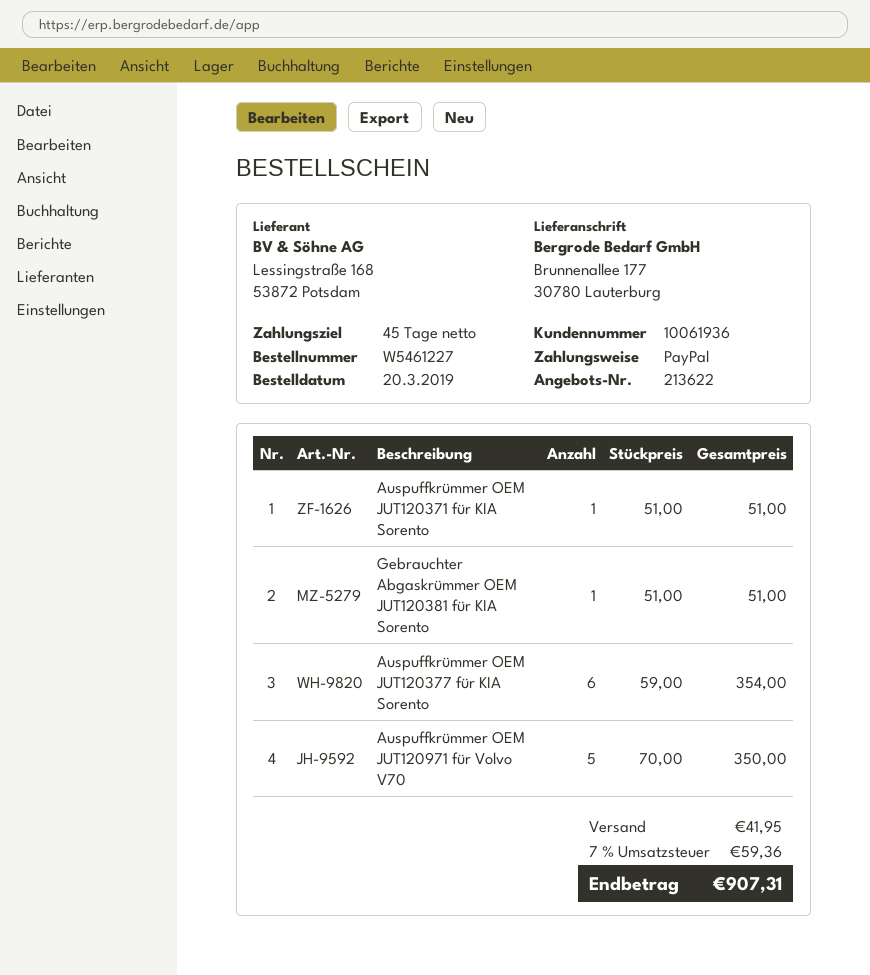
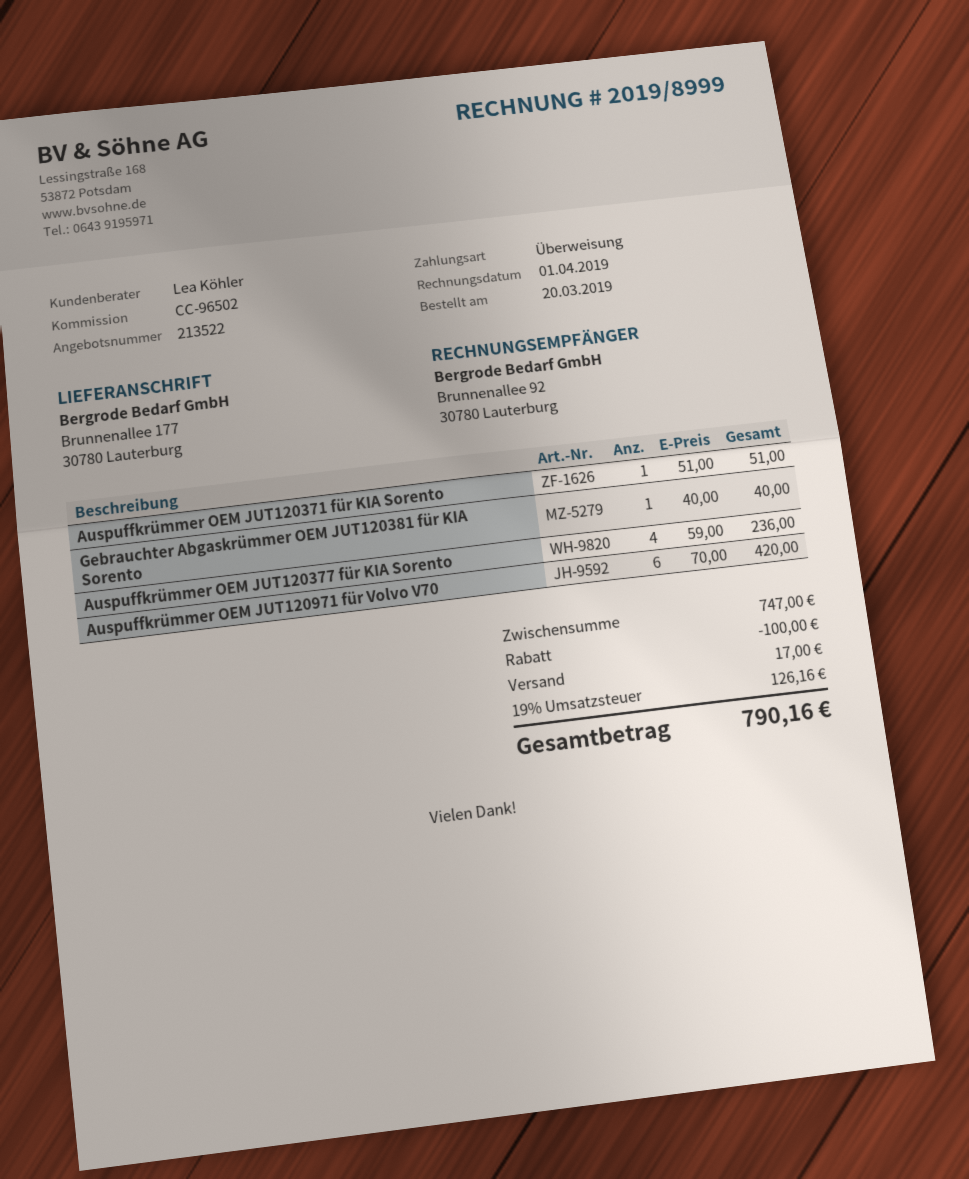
quote number: 213622 -> 213522
payment method: PayPal -> bank transfer
Gebrauchter Abgaskrümmer OEM JUT120381 für KIA Sorento: 1 x 51.00 = 51.00 -> 1 x 40.00 = 40.00
Auspuffkrümmer OEM JUT120377 für KIA Sorento: 6 x 59.00 = 354.00 -> 4 x 59.00 = 236.00
Auspuffkrümmer OEM JUT120971 für Volvo V70: 5 x 70.00 = 350.00 -> 6 x 70.00 = 420.00
discount: none -> 100.00
shipping: 41.95 -> 17.00
tax: 7% = 59.36 -> 19% = 126.16
total: 907.31 -> 790.16

